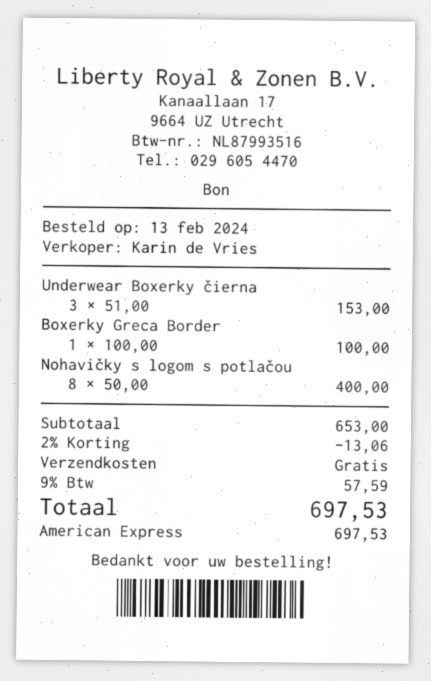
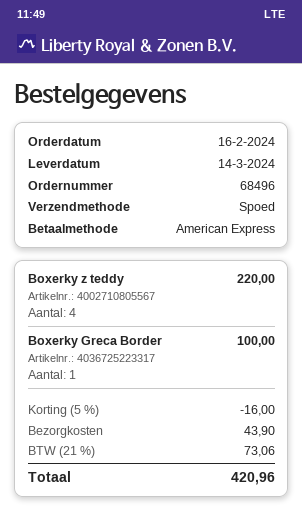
order date: 2024-02-13 -> 2024-02-16
Underwear Boxerky čierna: 3 for 153.00 -> none
Nohavičky s logom s potlačou: 8 for 400.00 -> none
Boxerky z teddy: none -> 4 for 220.00
discount: 2% = 13.06 -> 5% = 16.00
shipping: 0.00 -> 43.90
tax: 9% = 57.59 -> 21% = 73.06
total: 697.53 -> 420.96

